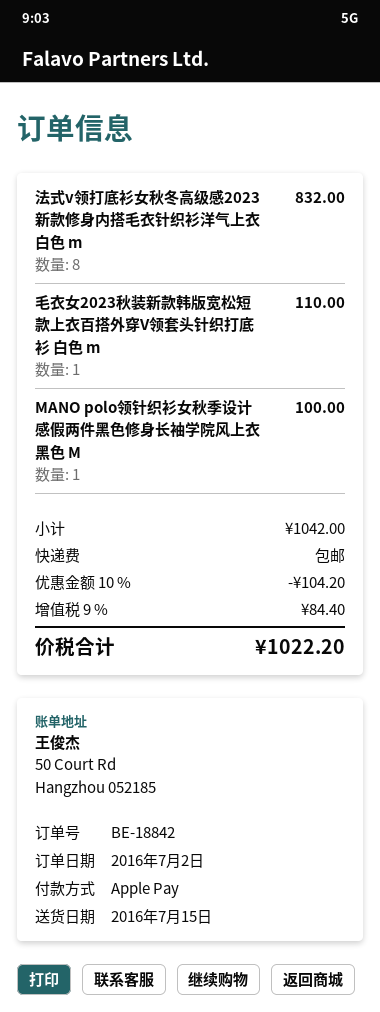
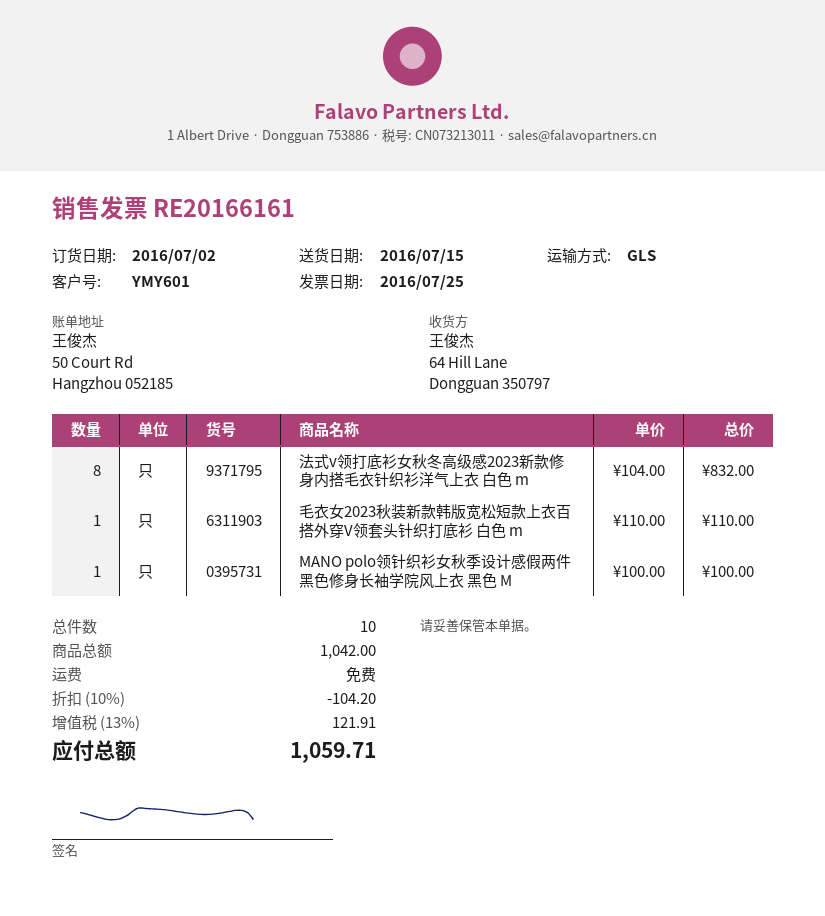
tax: 9% = 84.40 -> 13% = 121.91
total: 1022.20 -> 1059.71

